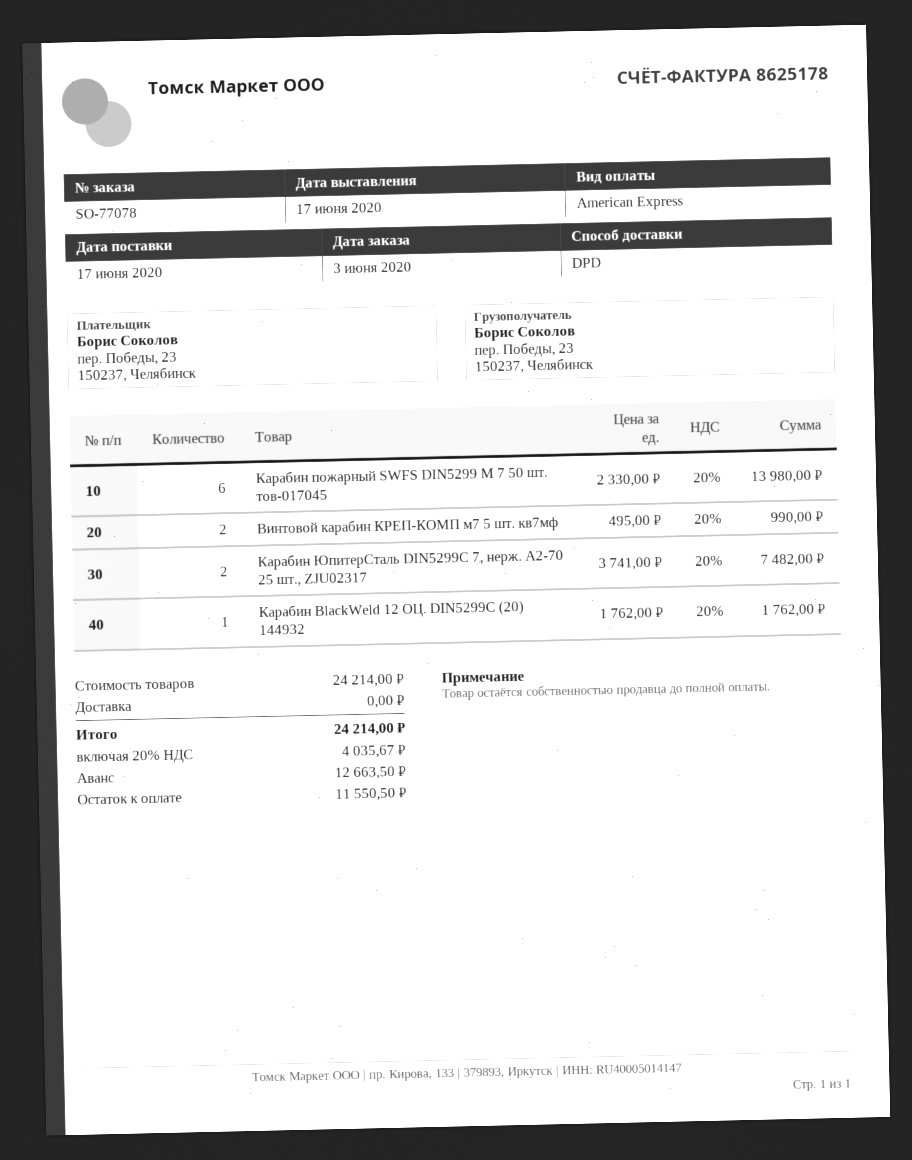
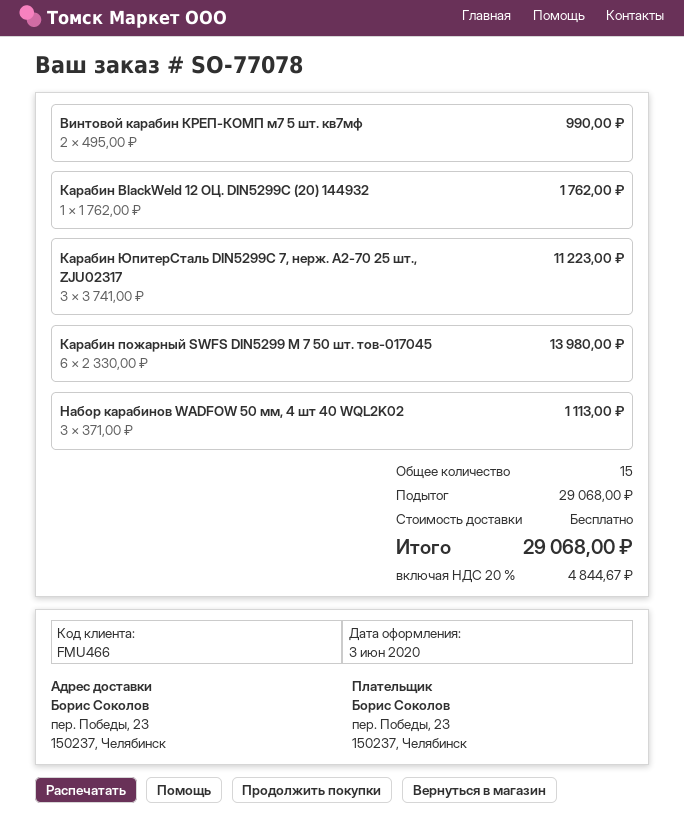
Карабин ЮпитерСталь DIN5299C 7, нерж. А2-70 25 шт., ZJU02317: 2 x 3741.00 = 7482.00 -> 3 x 3741.00 = 11223.00
Набор карабинов WADFOW 50 мм, 4 шт 40 WQL2K02: none -> 3 x 371.00 = 1113.00
subtotal: 24214.00 -> 29068.00
tax: 20% = 4035.67 -> 20% = 4844.67
total: 24214.00 -> 29068.00

